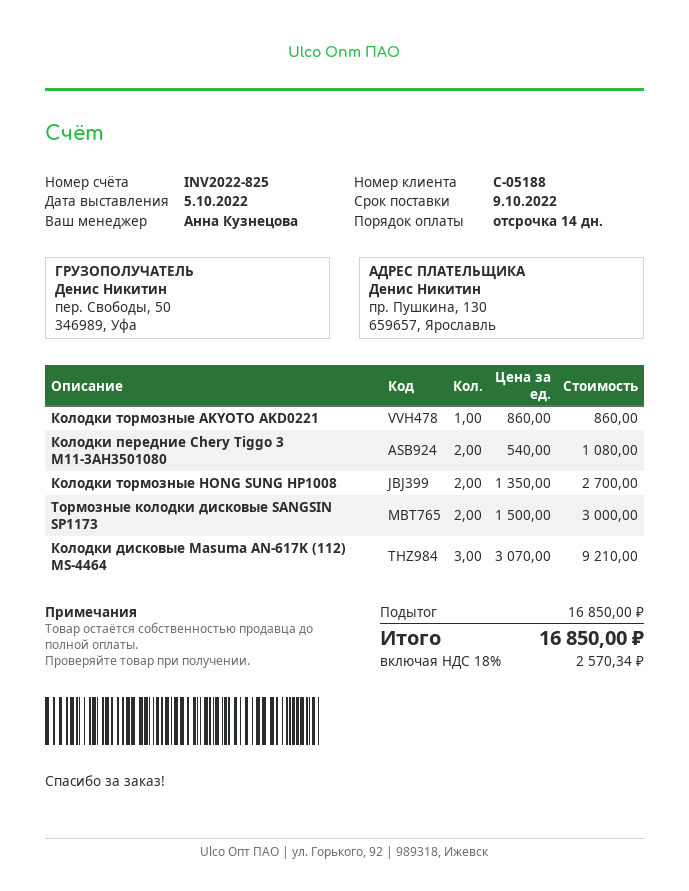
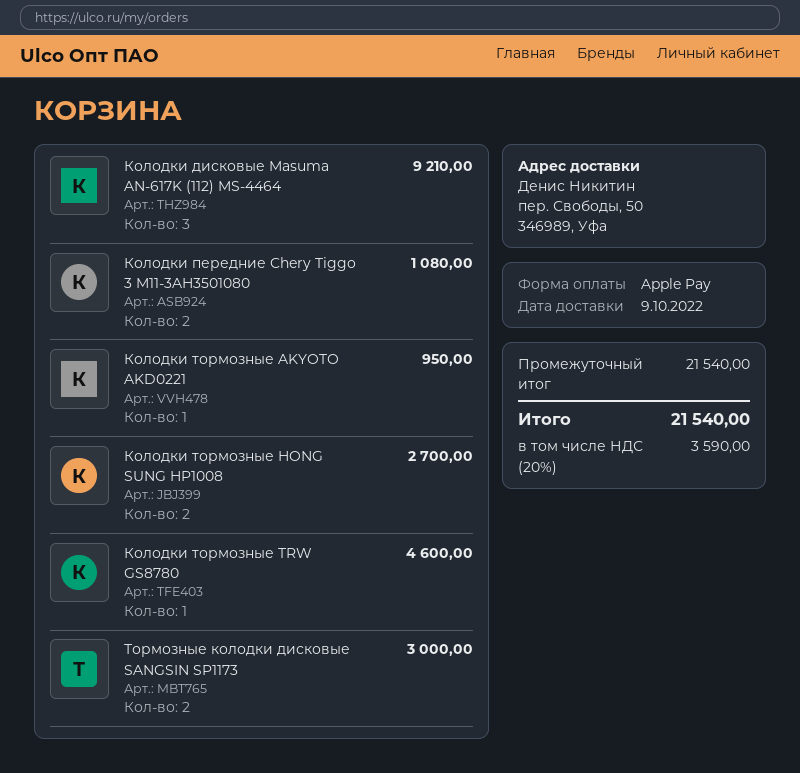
Колодки тормозные AKYOTO AKD0221: 1 for 860.00 -> 1 for 950.00
Колодки тормозные TRW GS8780: none -> 1 for 4600.00
subtotal: 16850.00 -> 21540.00
tax: 18% = 2570.34 -> 20% = 3590.00
total: 16850.00 -> 21540.00

